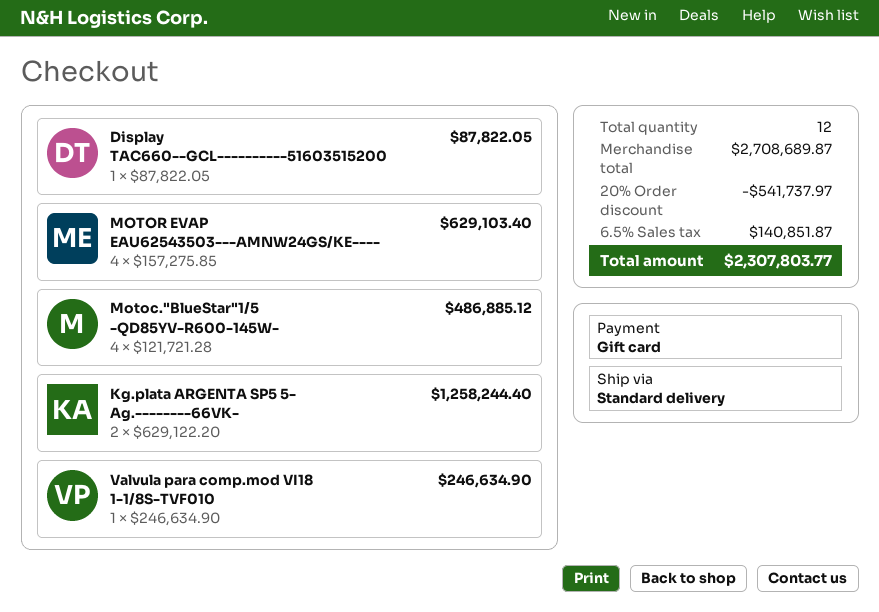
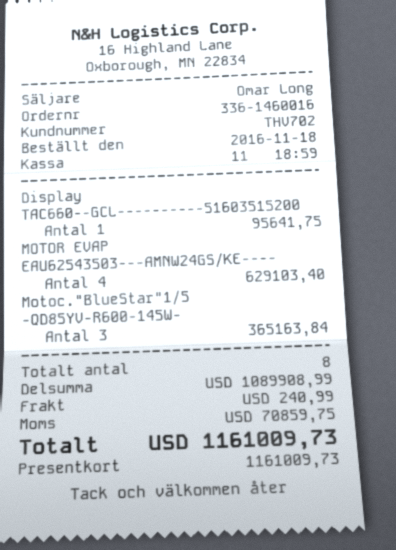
Display TAC660--GCL----------51603515200: 1 for 87822.05 -> 1 for 95641.75
Motoc."BlueStar"1/5 -QD85YV-R600-145W-: 4 for 486885.12 -> 3 for 365163.84
Kg.plata ARGENTA SP5 5- Ag.--------66VK-: 2 for 1258244.40 -> none
Valvula para comp.mod VI18 1-1/8S-TVF010: 1 for 246634.90 -> none
total quantity: 12 -> 8
subtotal: 2708689.87 -> 1089908.99
discount: 20% = 541737.97 -> none
shipping: none -> 240.99
tax: 140851.87 -> 70859.75
total: 2307803.77 -> 1161009.73

